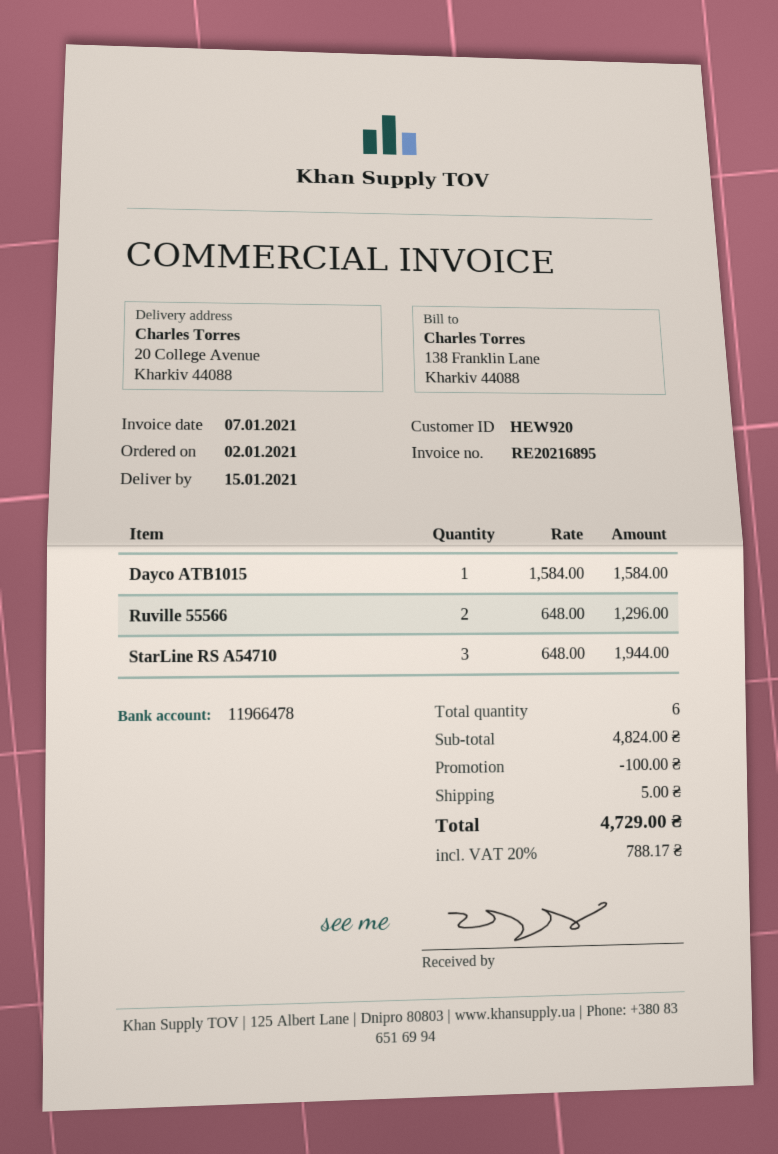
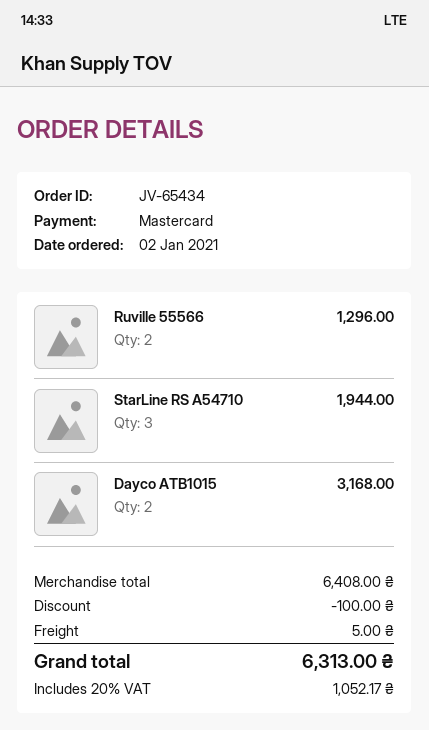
Dayco ATB1015: 1 for 1584.00 -> 2 for 3168.00
subtotal: 4824.00 -> 6408.00
tax: 20% = 788.17 -> 20% = 1052.17
total: 4729.00 -> 6313.00

